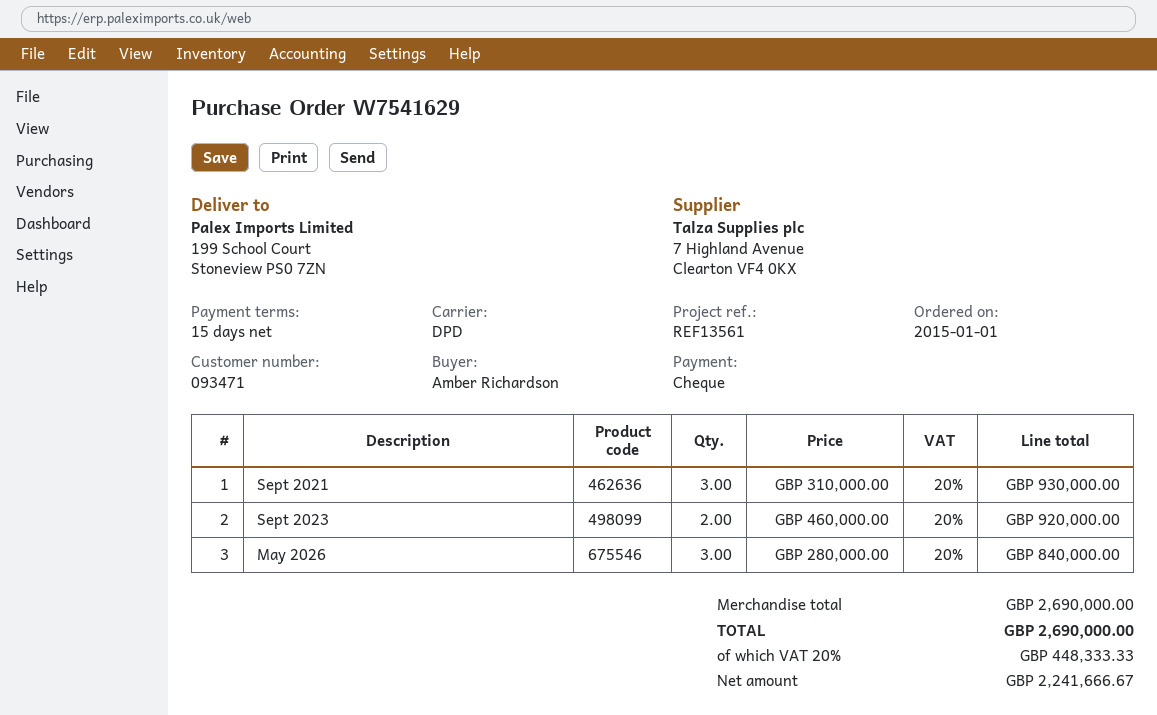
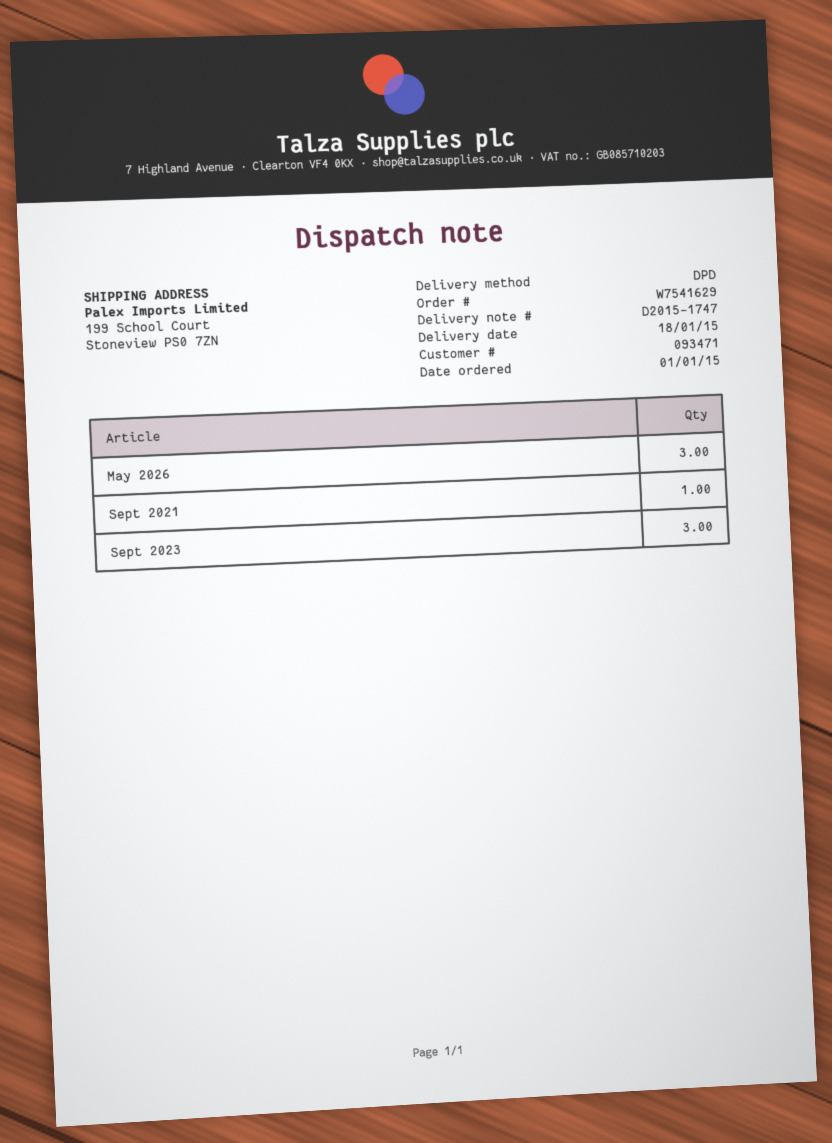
Sept 2021: 3 -> 1
Sept 2023: 2 -> 3

